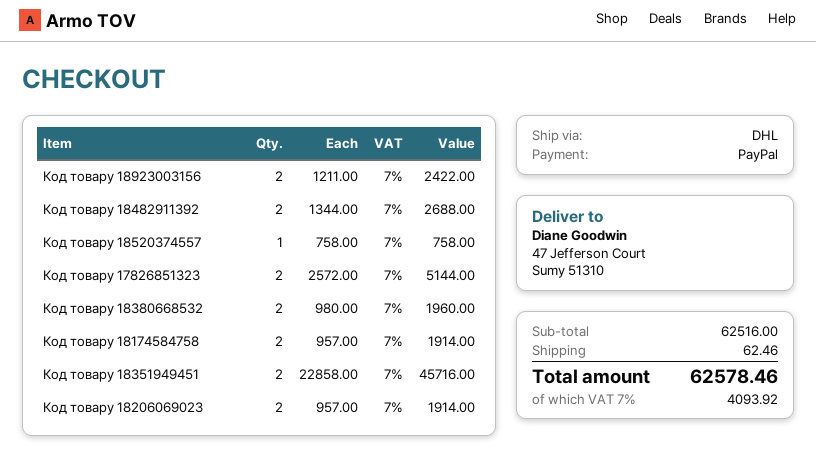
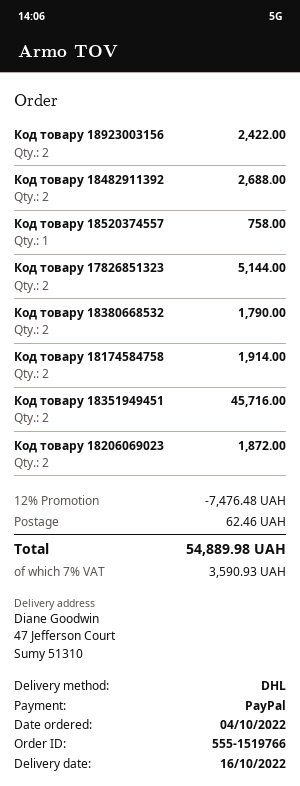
Код товару 18380668532: 2 for 1960.00 -> 2 for 1790.00
Код товару 18206069023: 2 for 1914.00 -> 2 for 1872.00
discount: none -> 12% = 7476.48
tax: 7% = 4093.92 -> 7% = 3590.93
total: 62578.46 -> 54889.98

